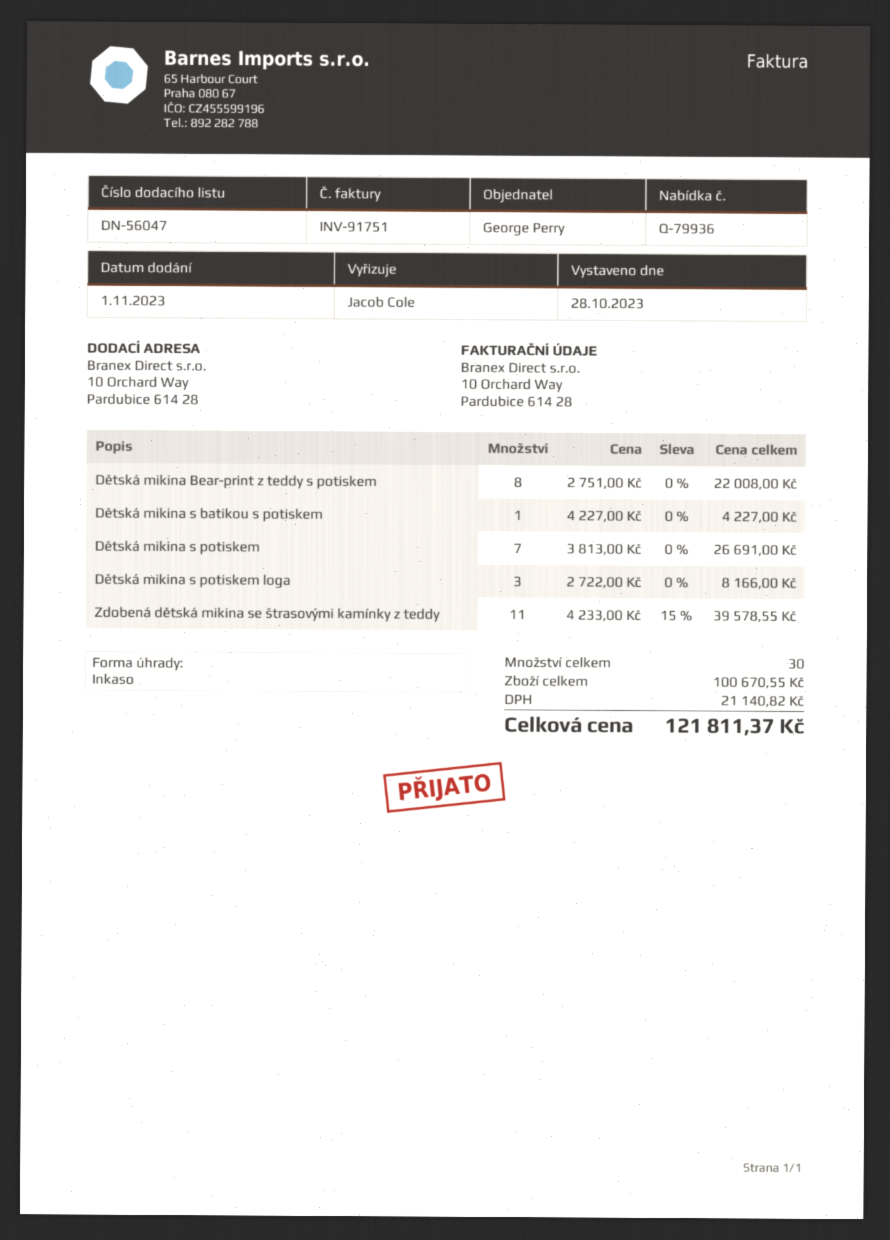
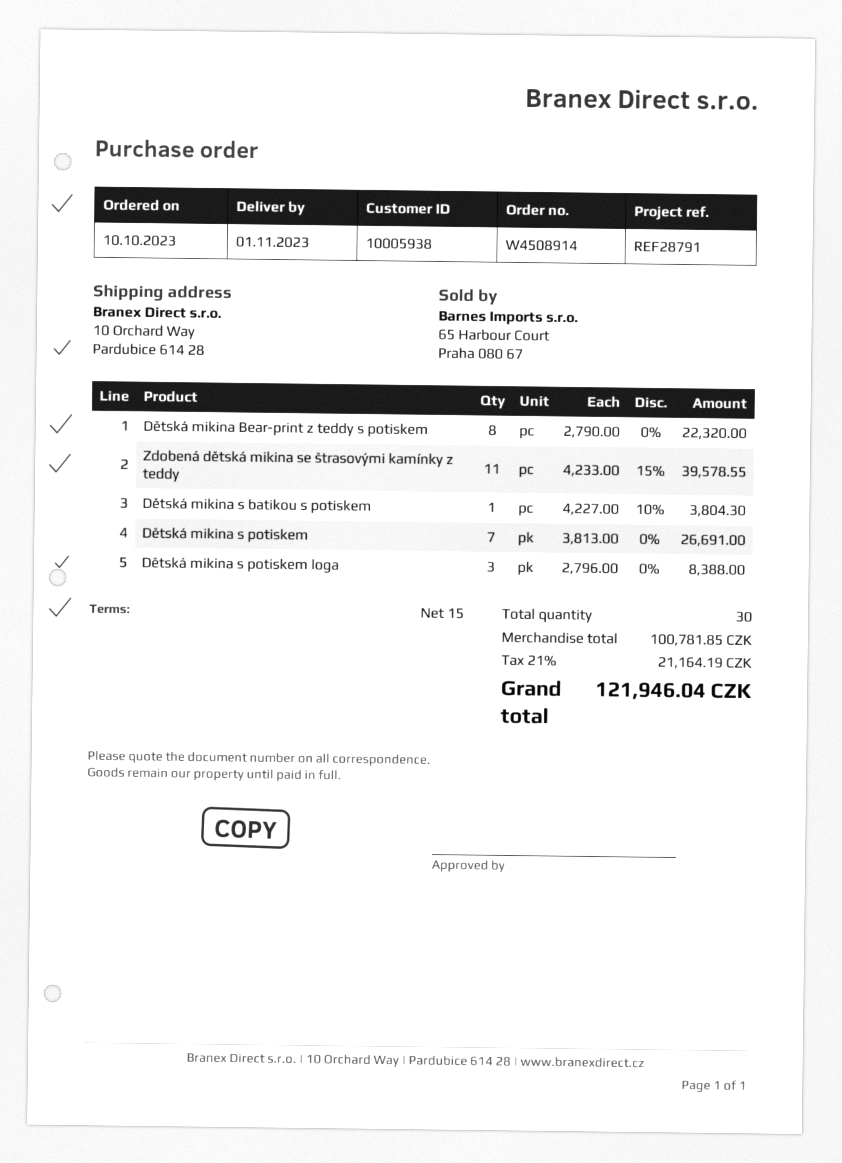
Dětská mikina Bear-print z teddy s potiskem: 8 x 2751.00 = 22008.00 -> 8 x 2790.00 = 22320.00
Dětská mikina s batikou s potiskem: 1 x 4227.00 = 4227.00 -> 1 x 4227.00 - 10% = 3804.30
Dětská mikina s potiskem loga: 3 x 2722.00 = 8166.00 -> 3 x 2796.00 = 8388.00
subtotal: 100670.55 -> 100781.85
tax: 21140.82 -> 21164.19
total: 121811.37 -> 121946.04

